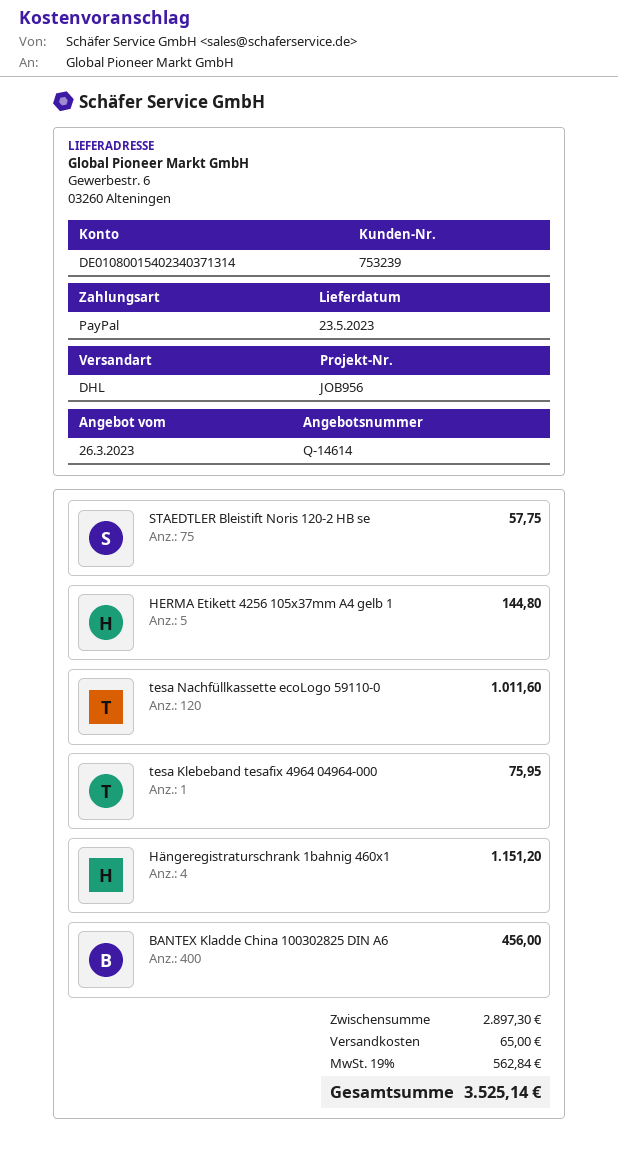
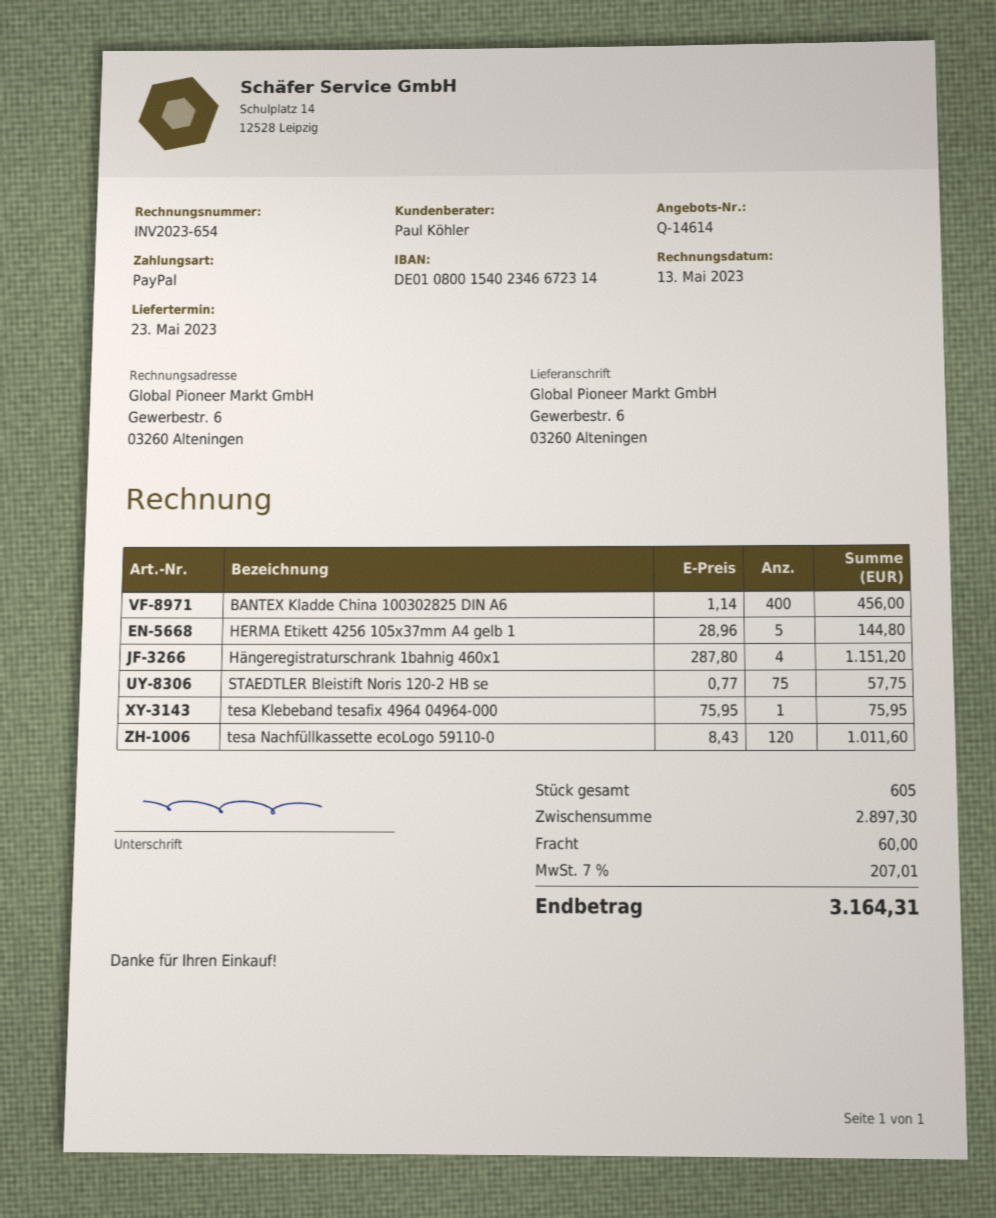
bank account: DE01080015402340371314 -> DE01080015402346672314
shipping: 65.00 -> 60.00
tax: 19% = 562.84 -> 7% = 207.01
total: 3525.14 -> 3164.31

